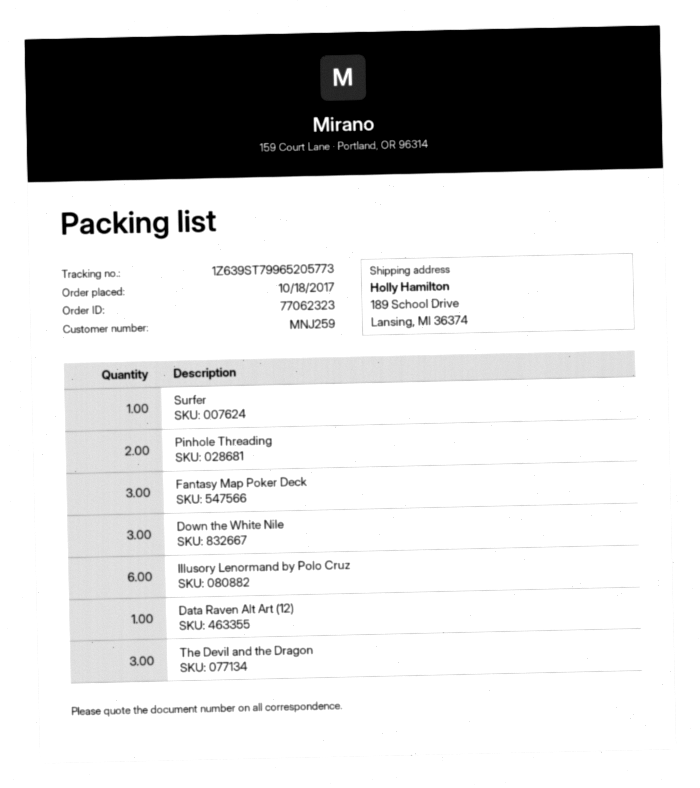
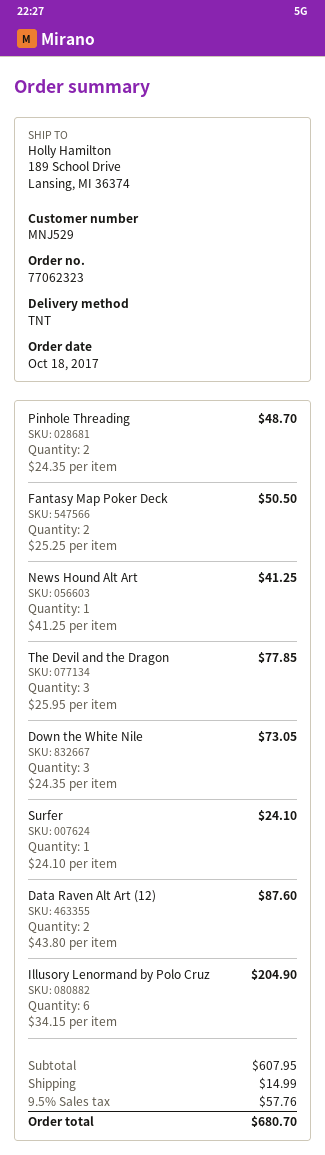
customer number: MNJ259 -> MNJ529
Fantasy Map Poker Deck: 3 -> 2
Data Raven Alt Art (12): 1 -> 2
News Hound Alt Art: none -> 1

